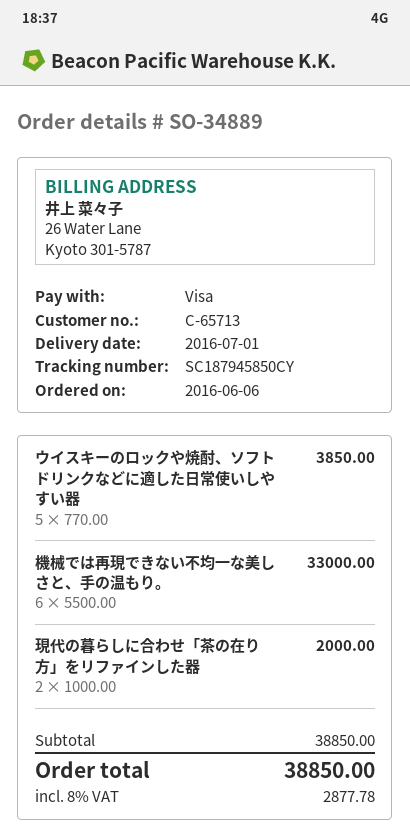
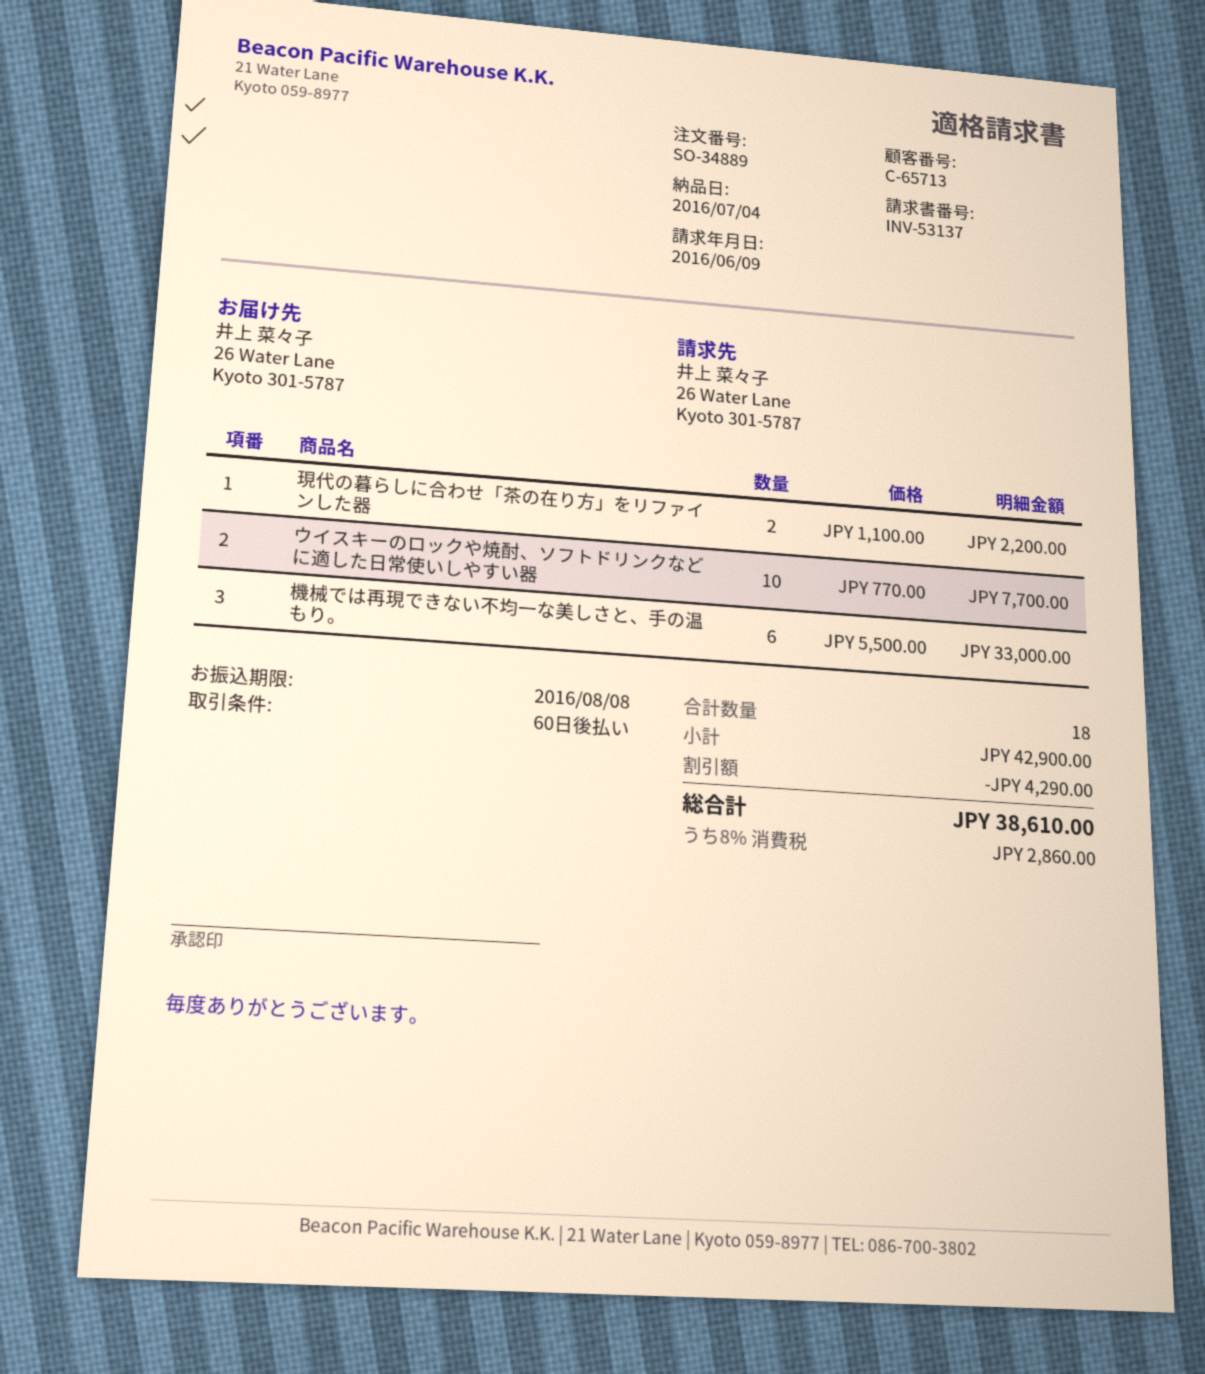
delivery date: 2016-07-01 -> 2016-07-04
ウイスキーのロックや焼酎、ソフトドリンクなどに適した日常使いしやすい器: 5 x 770.00 = 3850.00 -> 10 x 770.00 = 7700.00
現代の暮らしに合わせ「茶の在り方」をリファインした器: 2 x 1000.00 = 2000.00 -> 2 x 1100.00 = 2200.00
subtotal: 38850.00 -> 42900.00
discount: none -> 4290.00
tax: 8% = 2877.78 -> 8% = 2860.00
total: 38850.00 -> 38610.00

